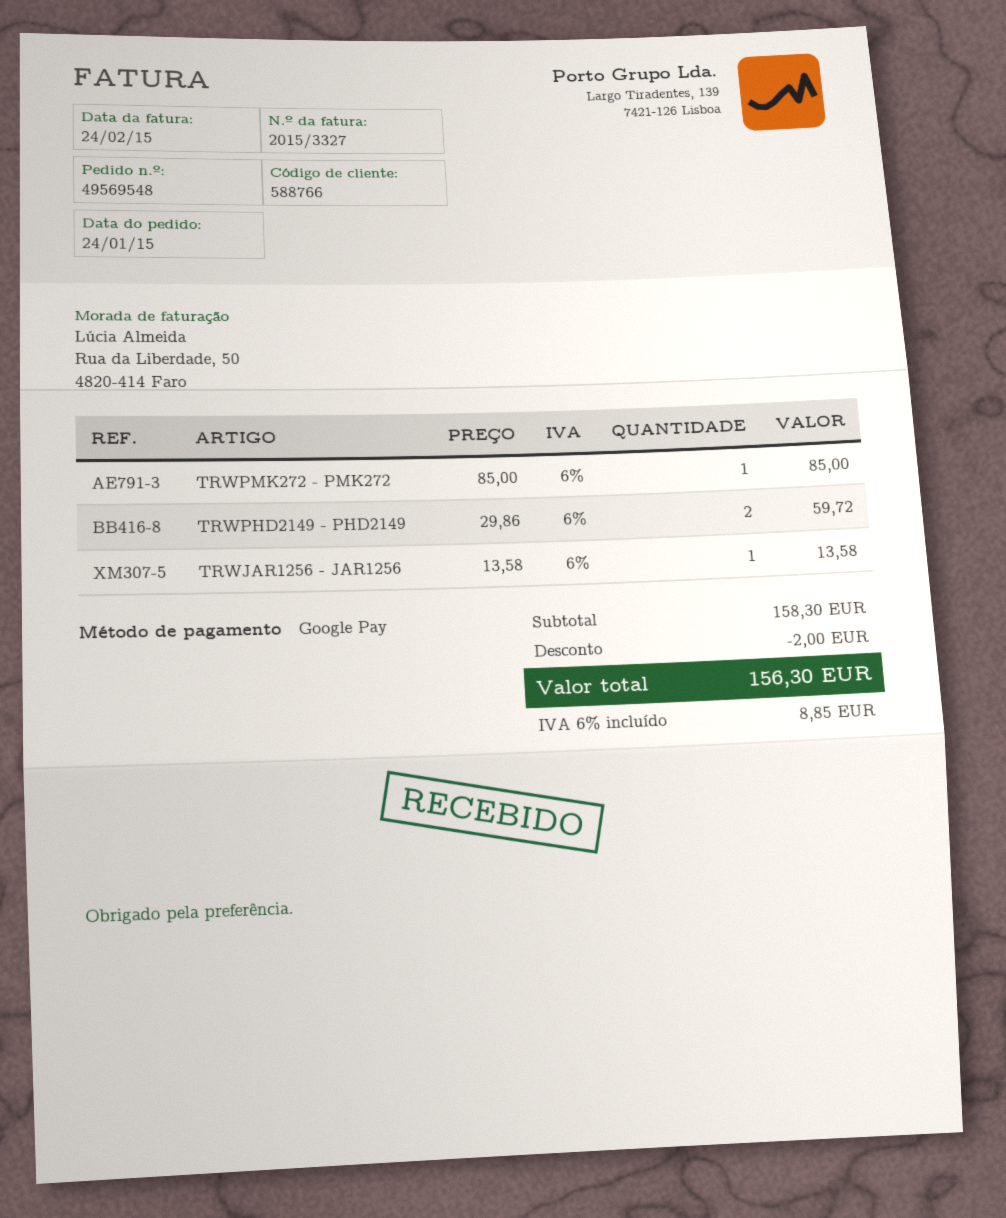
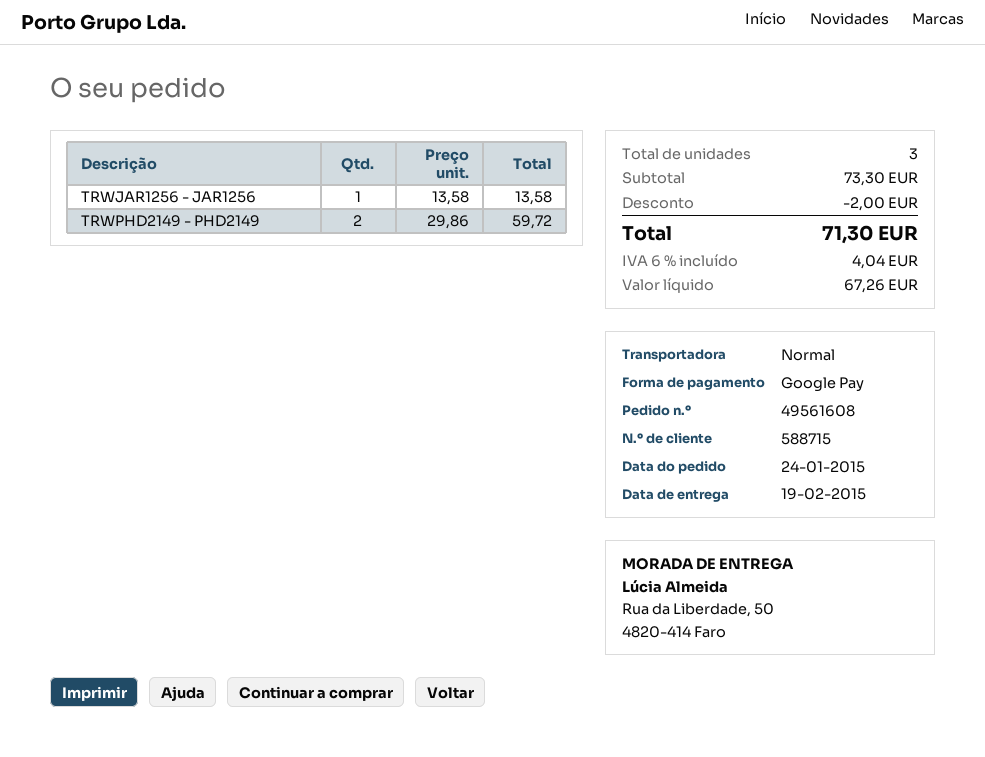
order number: 49569548 -> 49561608
customer number: 588766 -> 588715
TRWPMK272 - PMK272: 1 x 85.00 = 85.00 -> none
subtotal: 158.30 -> 73.30
tax: 6% = 8.85 -> 6% = 4.04
total: 156.30 -> 71.30

